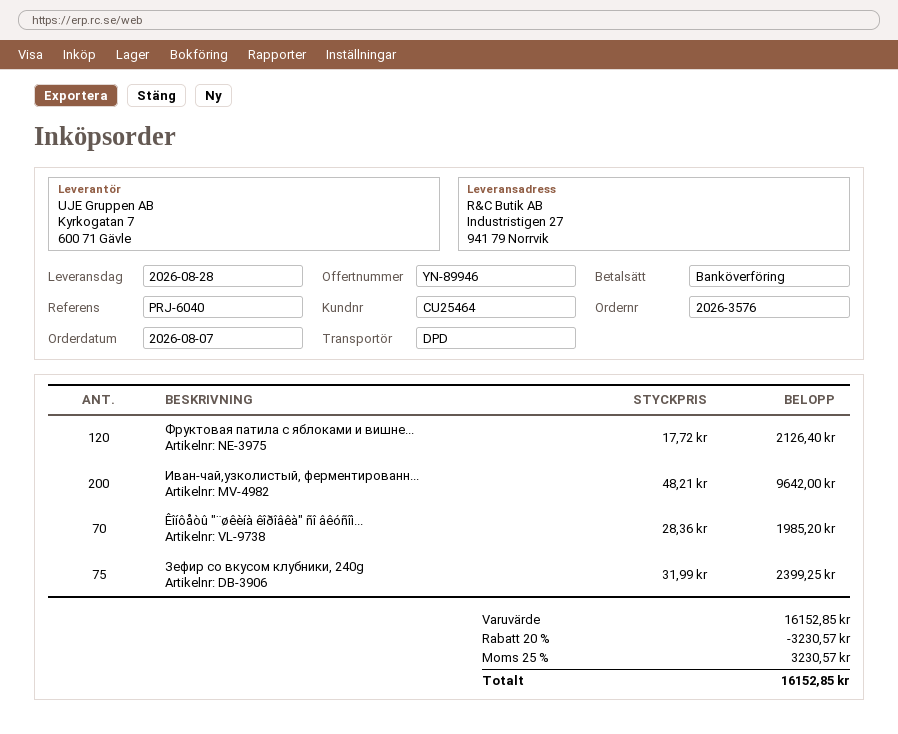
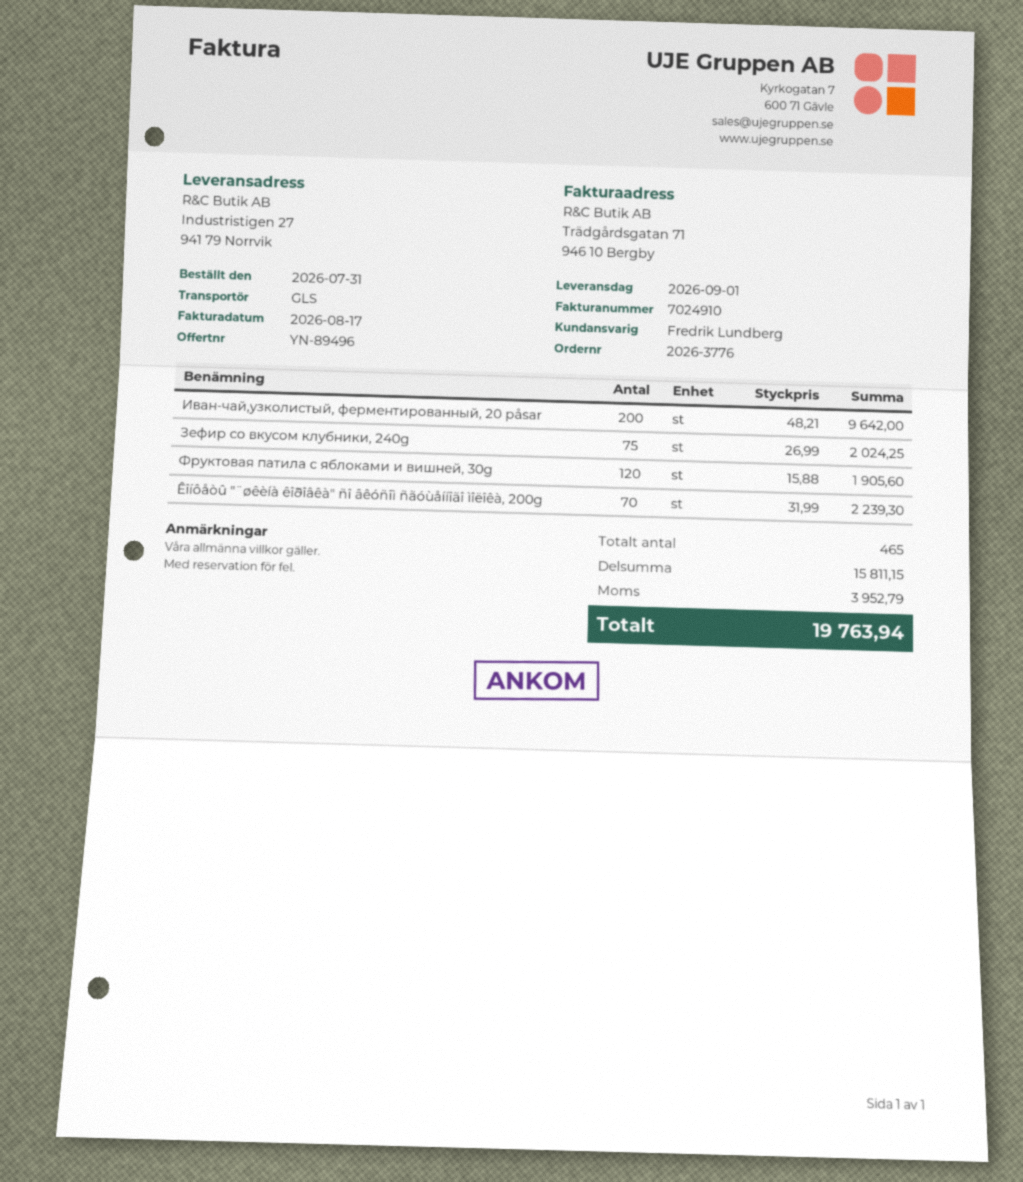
quote number: YN-89946 -> YN-89496
order number: 2026-3576 -> 2026-3776
order date: 2026-08-07 -> 2026-07-31
delivery date: 2026-08-28 -> 2026-09-01
shipping method: DPD -> GLS
Фруктовая патила с яблоками и вишне...: 120 x 17.72 = 2126.40 -> 120 x 15.88 = 1905.60
Êîíôåòû "¨øêèíà êîðîâêà" ñî âêóñîì...: 70 x 28.36 = 1985.20 -> 70 x 31.99 = 2239.30
Зефир со вкусом клубники, 240g: 75 x 31.99 = 2399.25 -> 75 x 26.99 = 2024.25
subtotal: 16152.85 -> 15811.15
discount: 20% = 3230.57 -> none
tax: 3230.57 -> 3952.79
total: 16152.85 -> 19763.94

